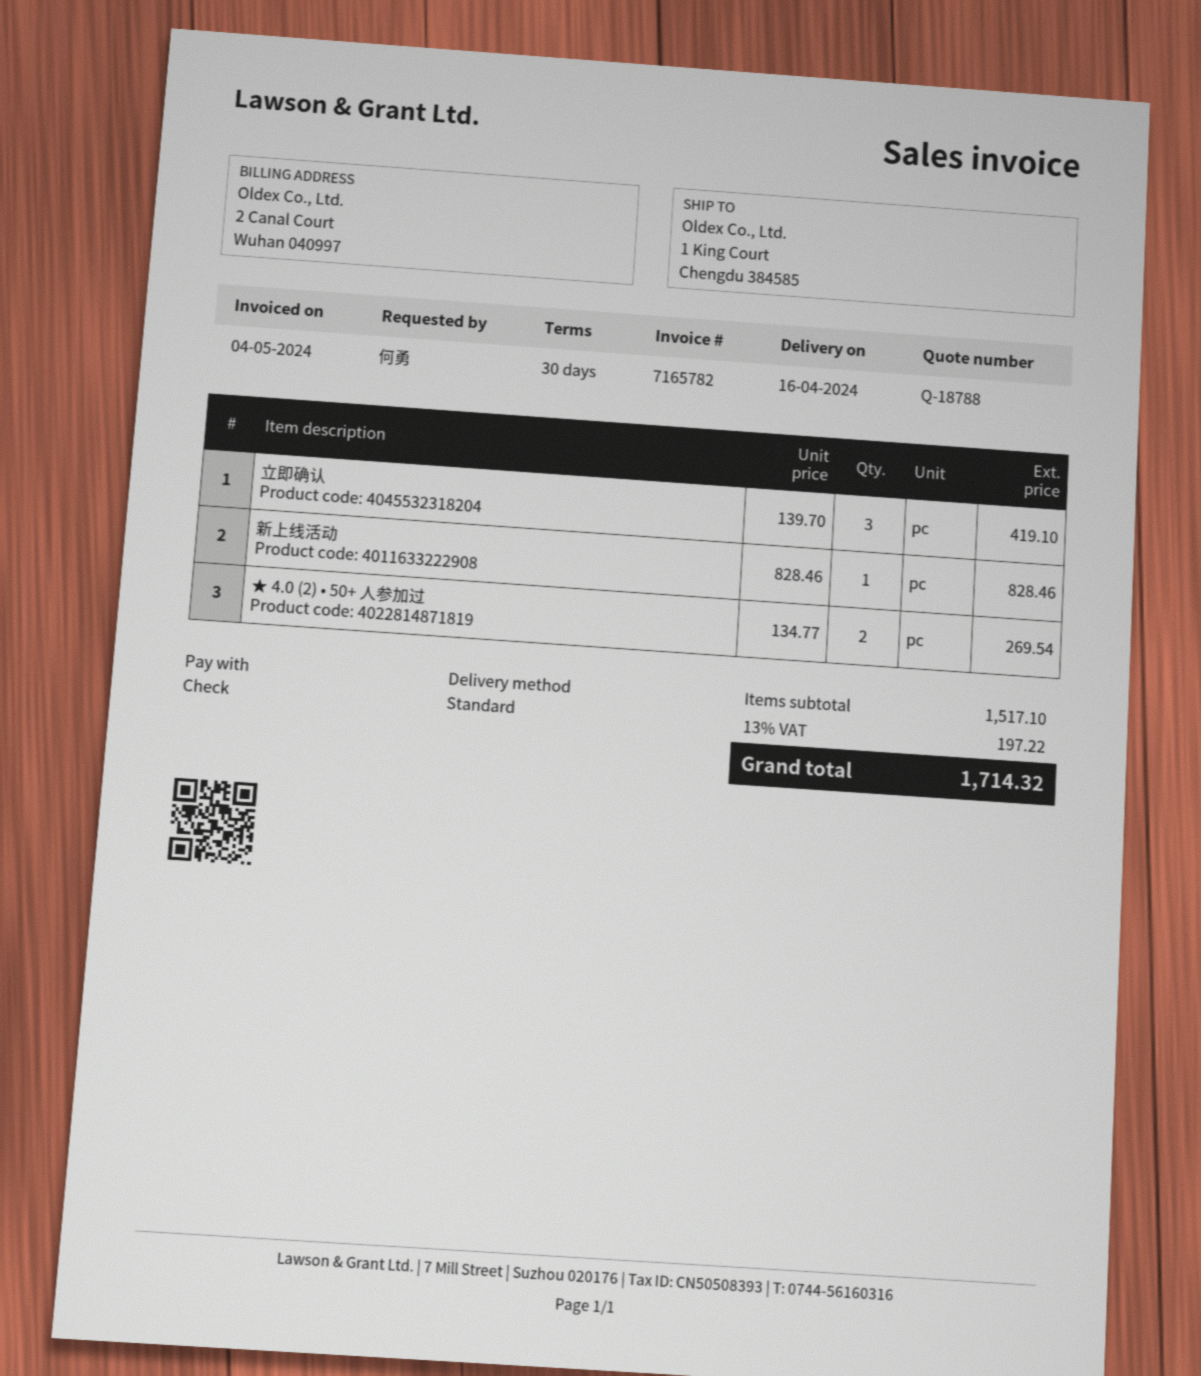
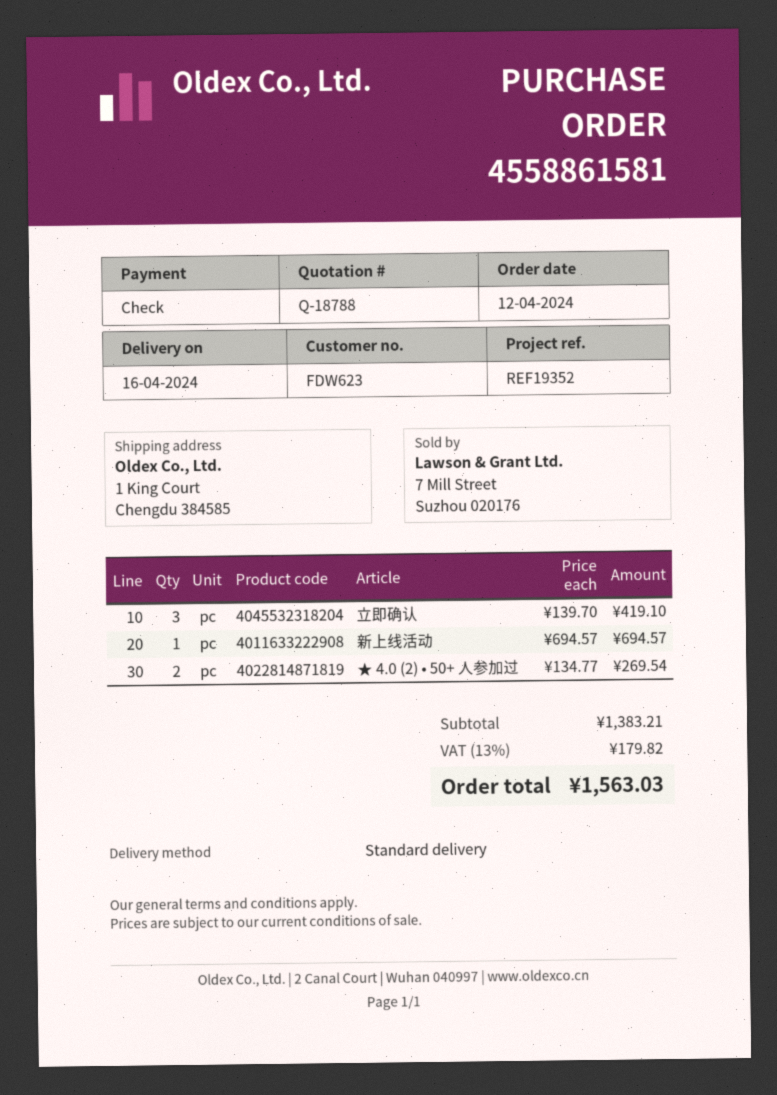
新上线活动: 1 x 828.46 = 828.46 -> 1 x 694.57 = 694.57
subtotal: 1517.10 -> 1383.21
tax: 13% = 197.22 -> 13% = 179.82
total: 1714.32 -> 1563.03

